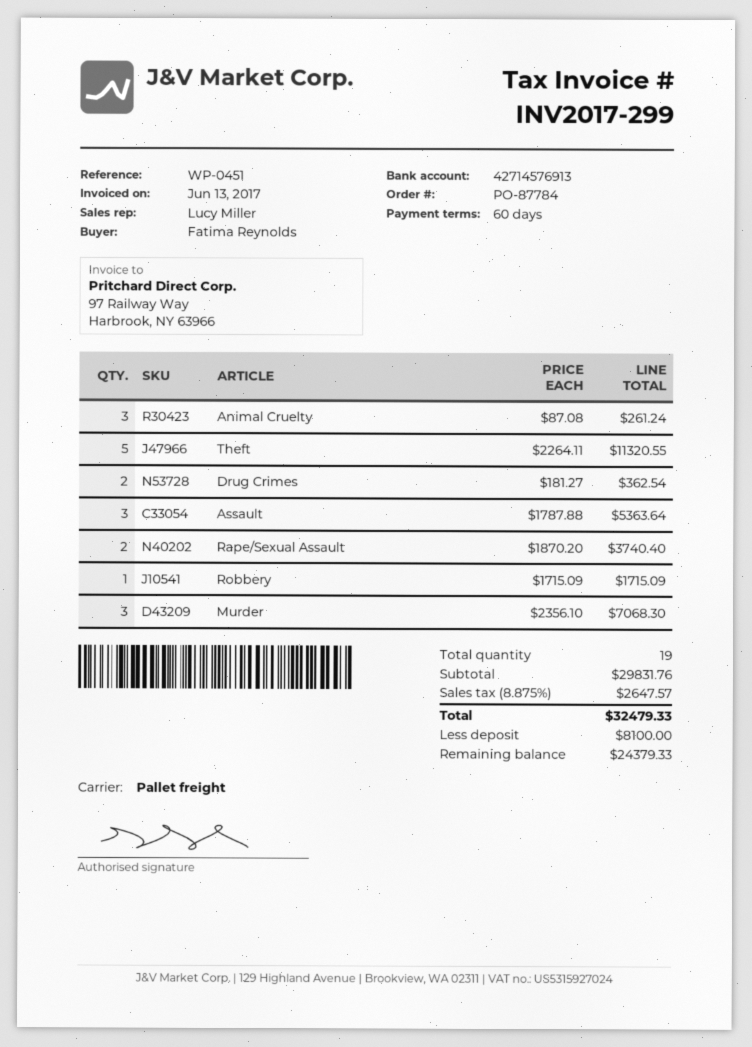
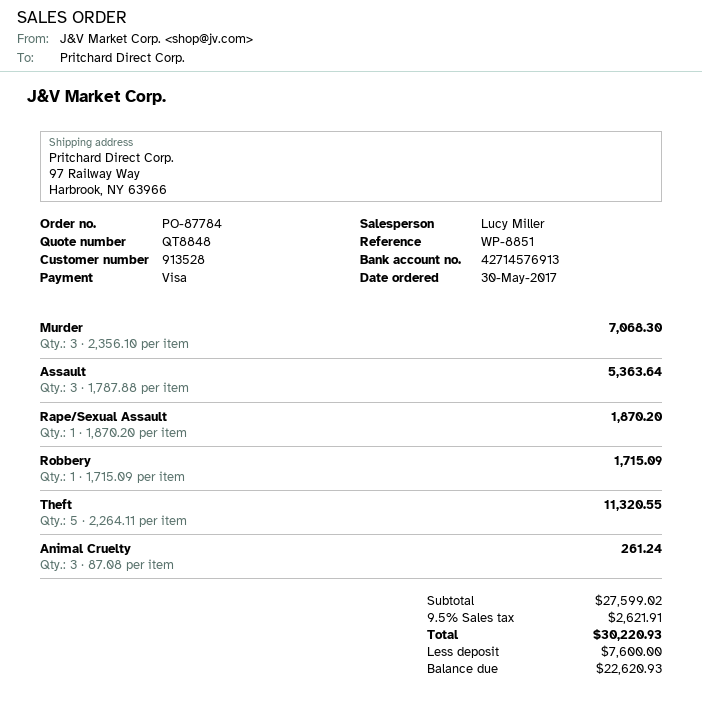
reference: WP-0451 -> WP-8851
Drug Crimes: 2 x 181.27 = 362.54 -> none
Rape/Sexual Assault: 2 x 1870.20 = 3740.40 -> 1 x 1870.20 = 1870.20
subtotal: 29831.76 -> 27599.02
tax: 8.875% = 2647.57 -> 9.5% = 2621.91
total: 32479.33 -> 30220.93
deposit: 8100.00 -> 7600.00
balance: 24379.33 -> 22620.93

